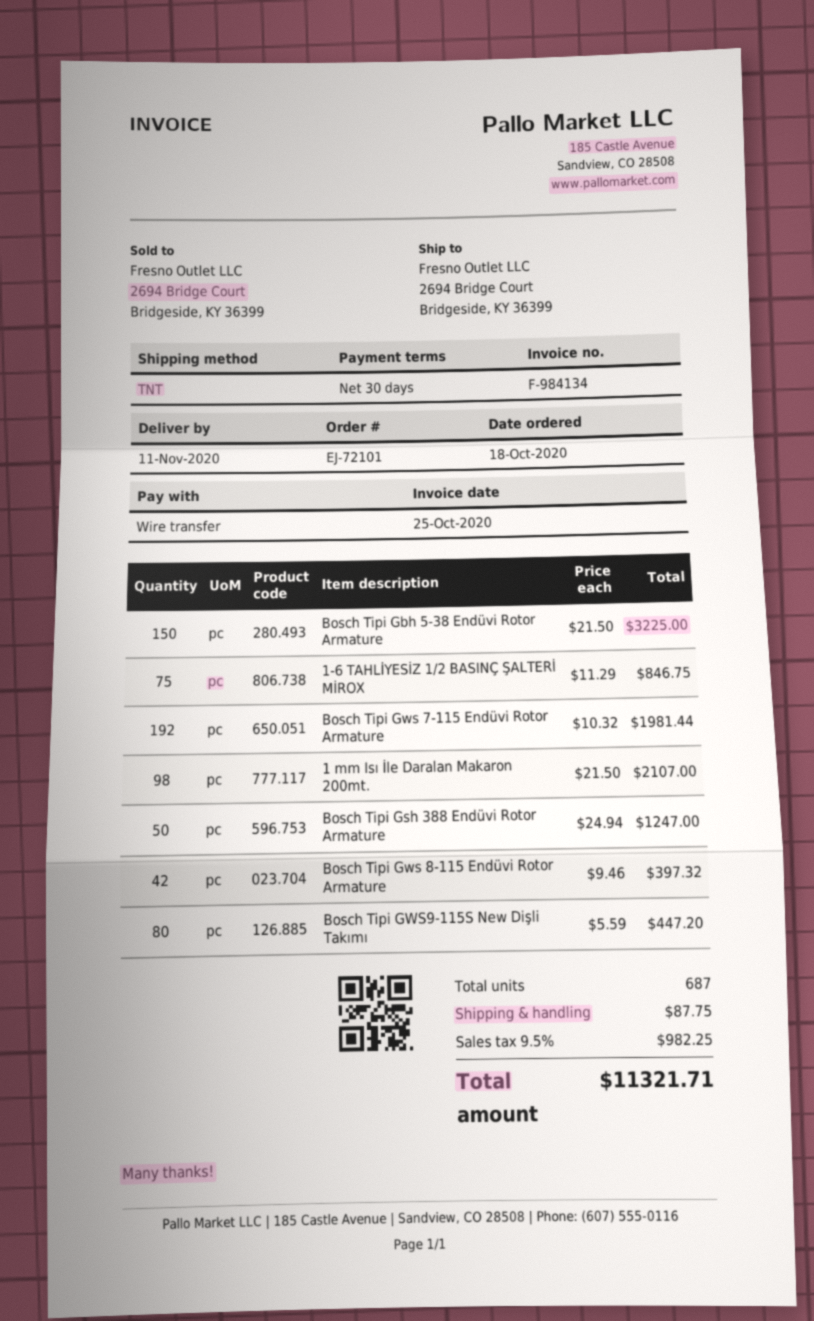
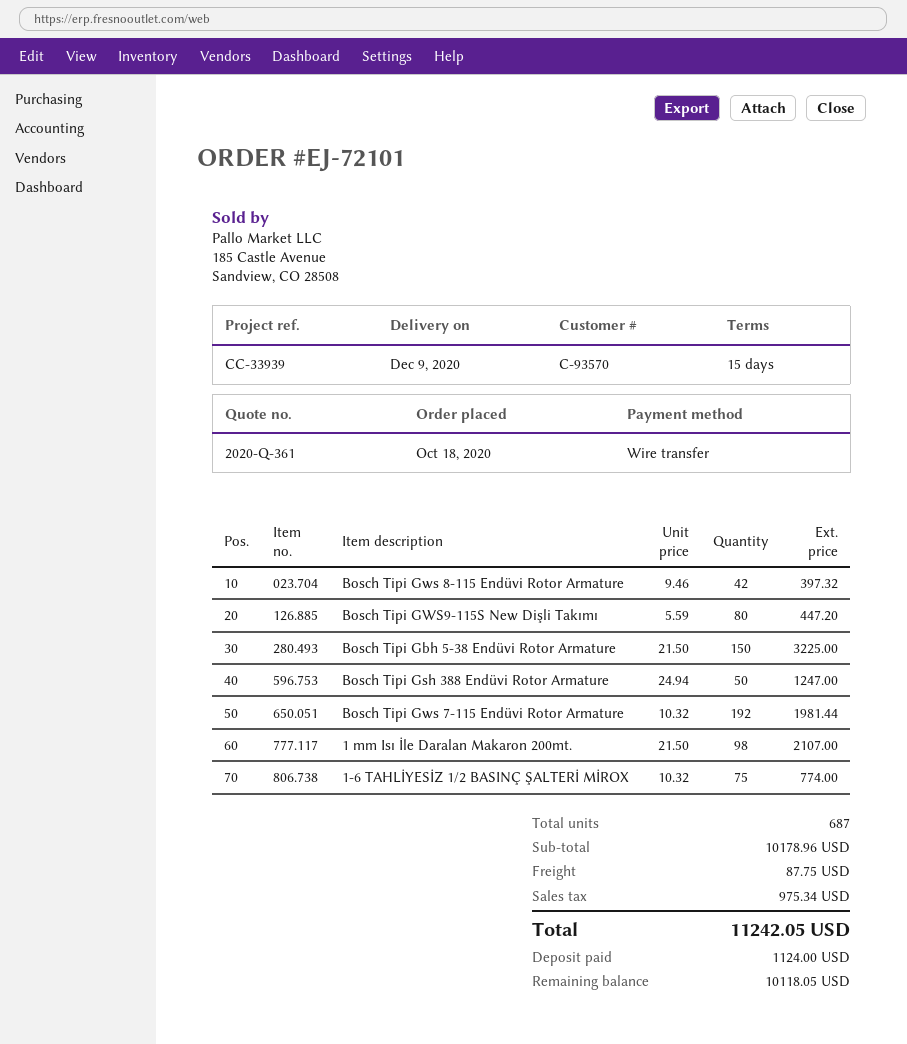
delivery date: 2020-11-11 -> 2020-12-09
payment terms: 30 days -> 15 days
1-6 TAHLİYESİZ 1/2 BASINÇ ŞALTERİ MİROX: 75 x 11.29 = 846.75 -> 75 x 10.32 = 774.00
tax: 982.25 -> 975.34
total: 11321.71 -> 11242.05

